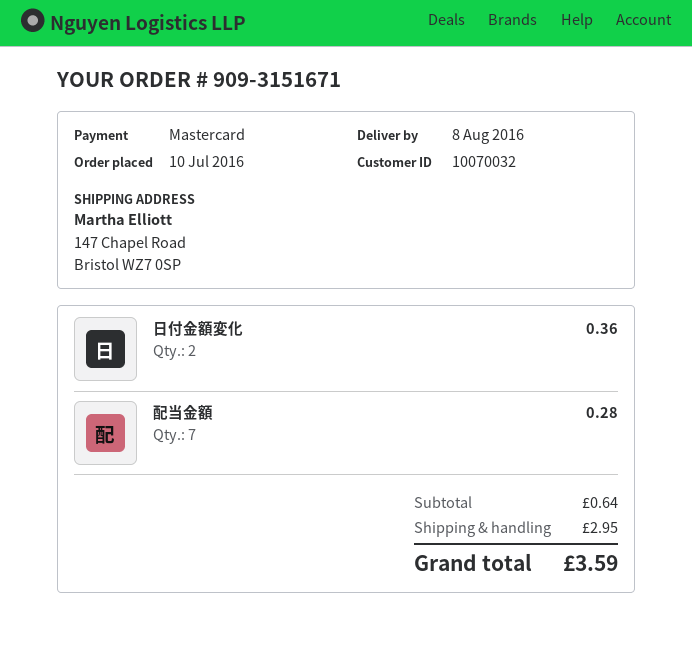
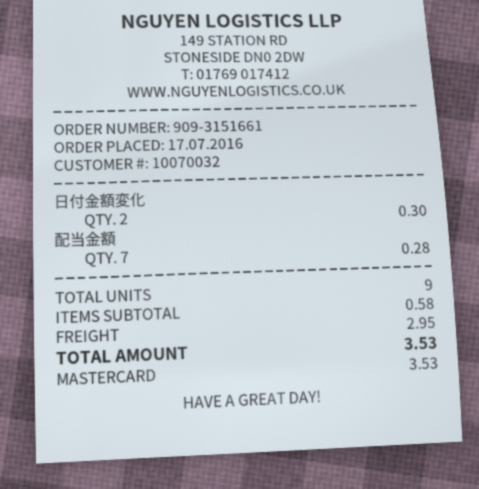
order number: 909-3151671 -> 909-3151661
order date: 2016-07-10 -> 2016-07-17
日付金額変化: 2 for 0.36 -> 2 for 0.30
subtotal: 0.64 -> 0.58
total: 3.59 -> 3.53

